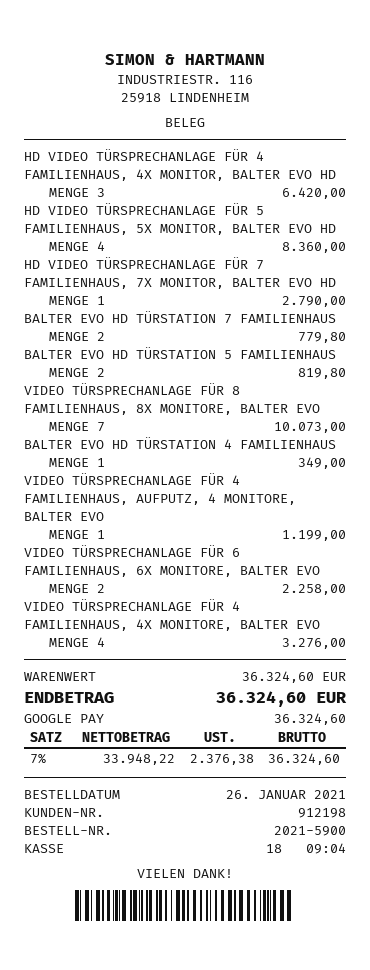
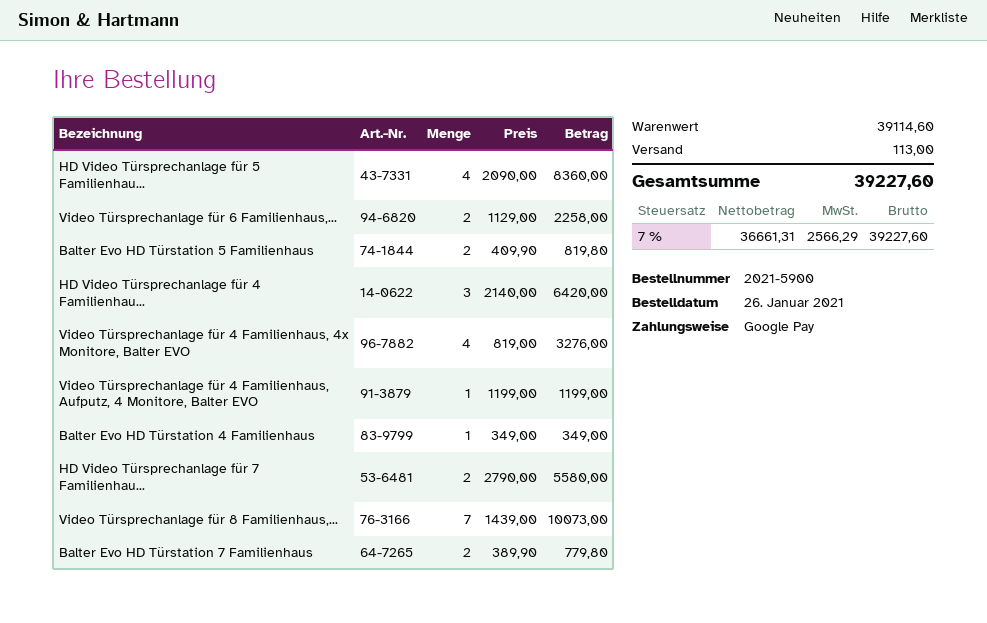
HD VIDEO TÜRSPRECHANLAGE FÜR 7 FAMILIENHAUS, 7X MONITOR, BALTER EVO HD: 1 for 2790.00 -> 2 for 5580.00
subtotal: 36324.60 -> 39114.60
shipping: none -> 113.00
net: 33948.22 -> 36661.31
tax: 7% = 2376.38 -> 7% = 2566.29
total: 36324.60 -> 39227.60

